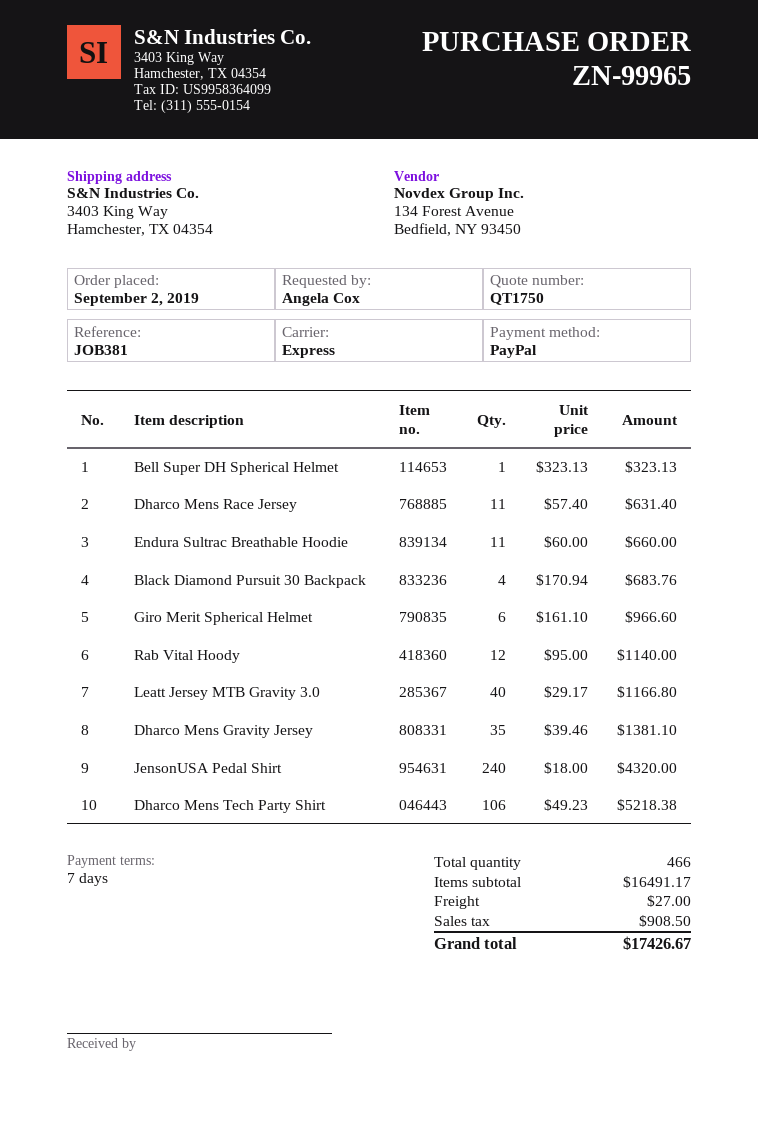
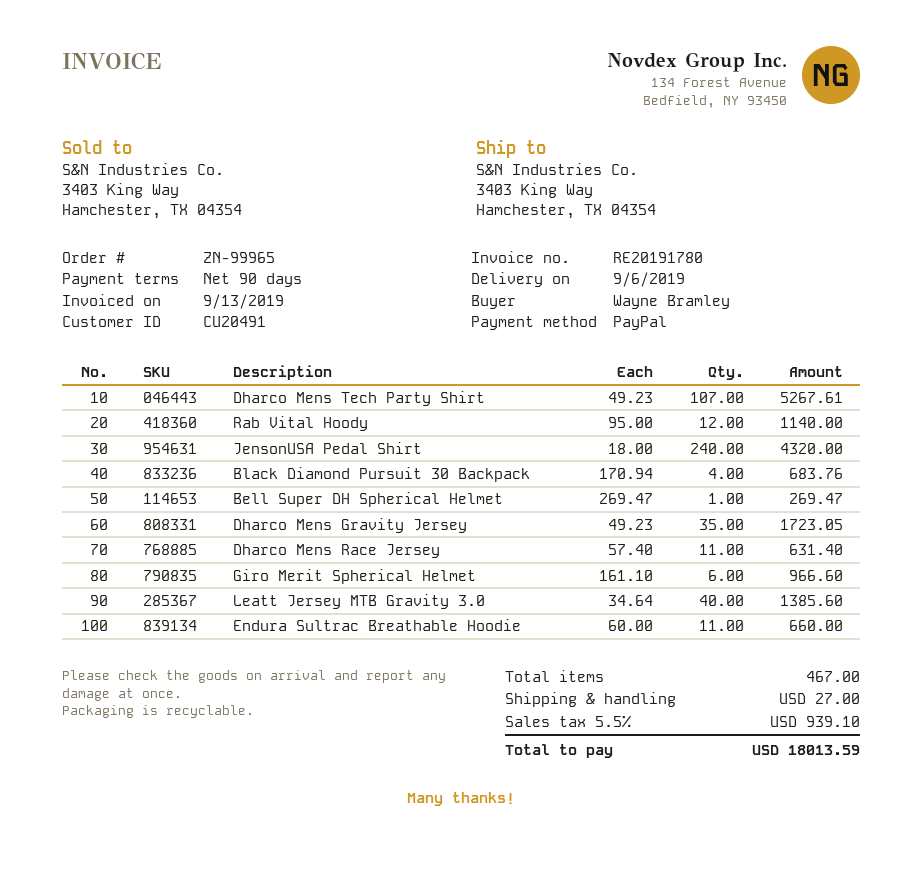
payment terms: 7 days -> 90 days
ordered by: Angela Cox -> Wayne Bramley
Bell Super DH Spherical Helmet: 1 x 323.13 = 323.13 -> 1 x 269.47 = 269.47
Leatt Jersey MTB Gravity 3.0: 40 x 29.17 = 1166.80 -> 40 x 34.64 = 1385.60
Dharco Mens Gravity Jersey: 35 x 39.46 = 1381.10 -> 35 x 49.23 = 1723.05
Dharco Mens Tech Party Shirt: 106 x 49.23 = 5218.38 -> 107 x 49.23 = 5267.61
total quantity: 466 -> 467
tax: 908.50 -> 939.10
total: 17426.67 -> 18013.59

